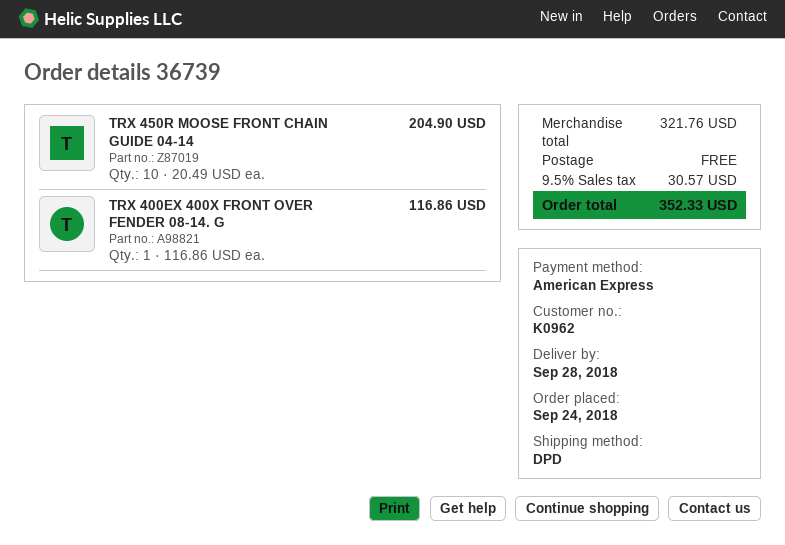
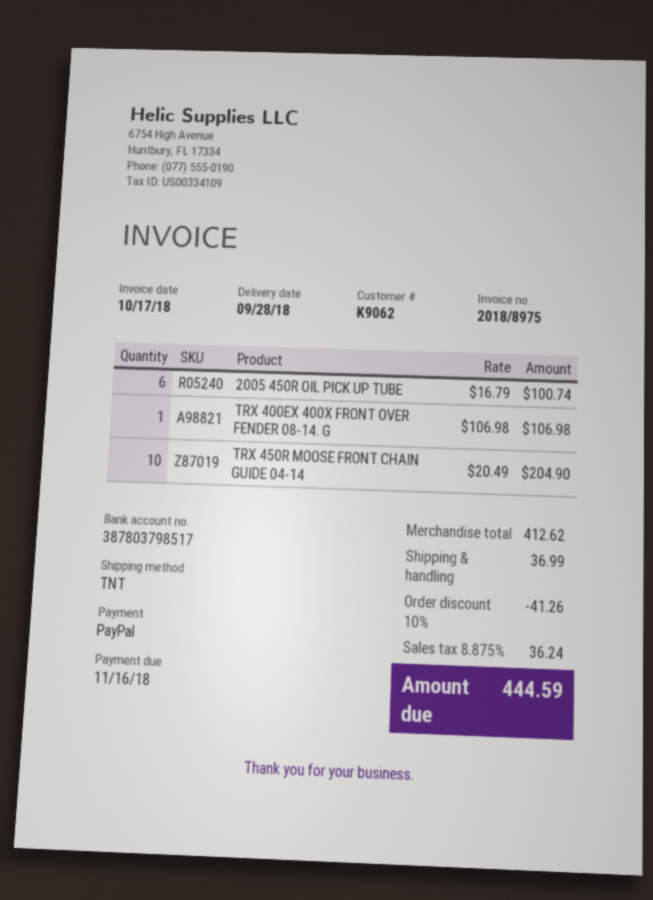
customer number: K0962 -> K9062
payment method: American Express -> PayPal
shipping method: DPD -> TNT
TRX 400EX 400X FRONT OVER FENDER 08-14. G: 1 x 116.86 = 116.86 -> 1 x 106.98 = 106.98
2005 450R OIL PICK UP TUBE: none -> 6 x 16.79 = 100.74
subtotal: 321.76 -> 412.62
discount: none -> 10% = 41.26
shipping: 0.00 -> 36.99
tax: 9.5% = 30.57 -> 8.875% = 36.24
total: 352.33 -> 444.59

